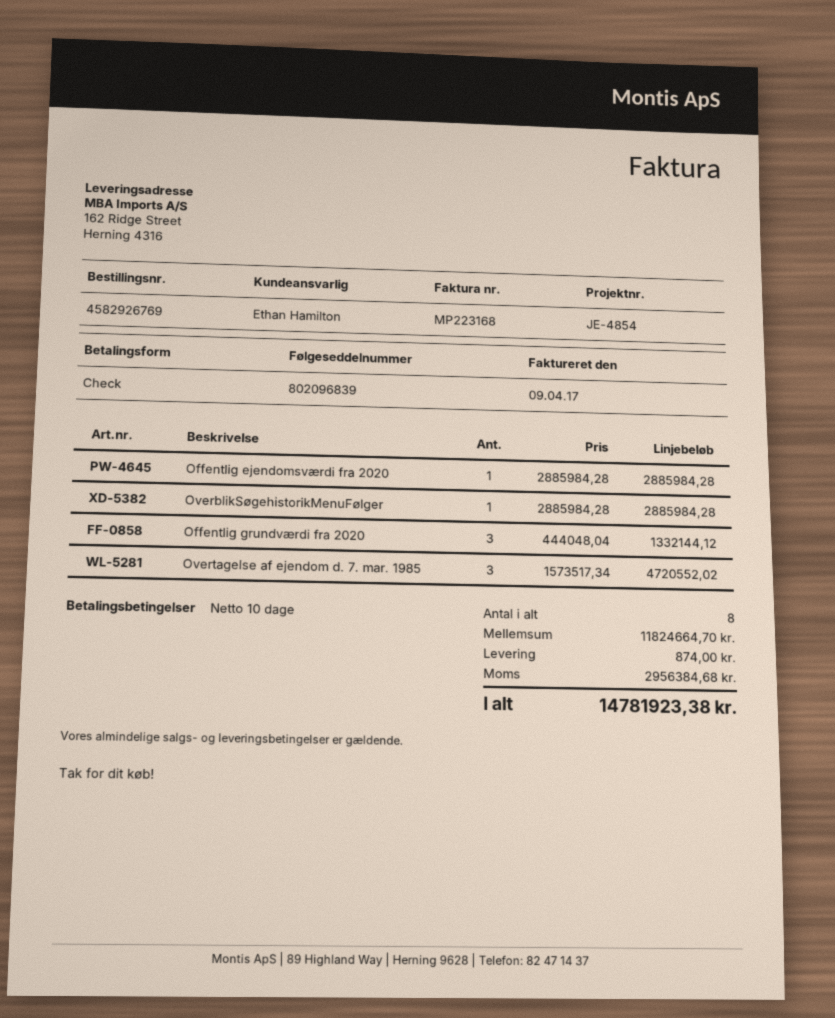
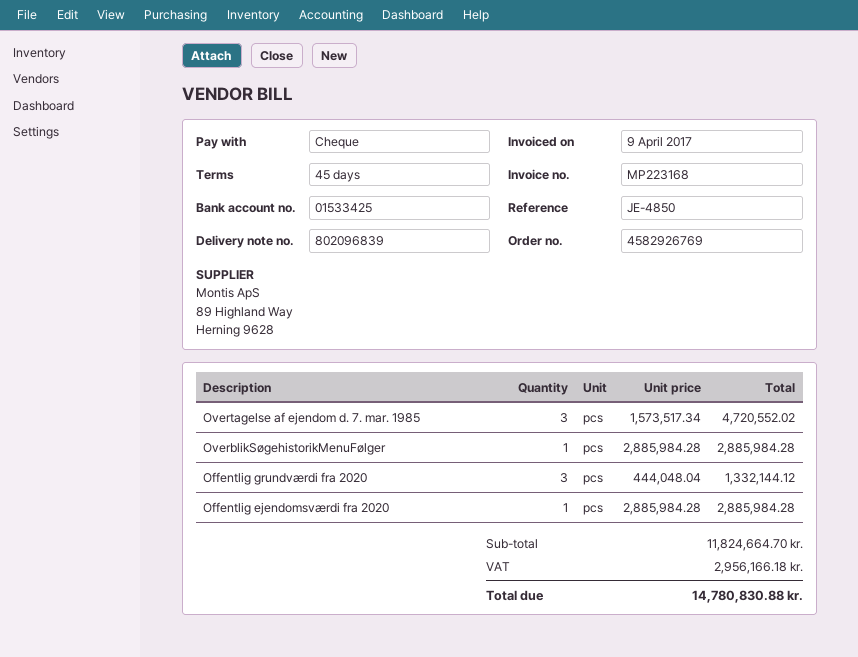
payment terms: 10 days -> 45 days
reference: JE-4854 -> JE-4850
shipping: 874.00 -> none
tax: 2956384.68 -> 2956166.18
total: 14781923.38 -> 14780830.88

